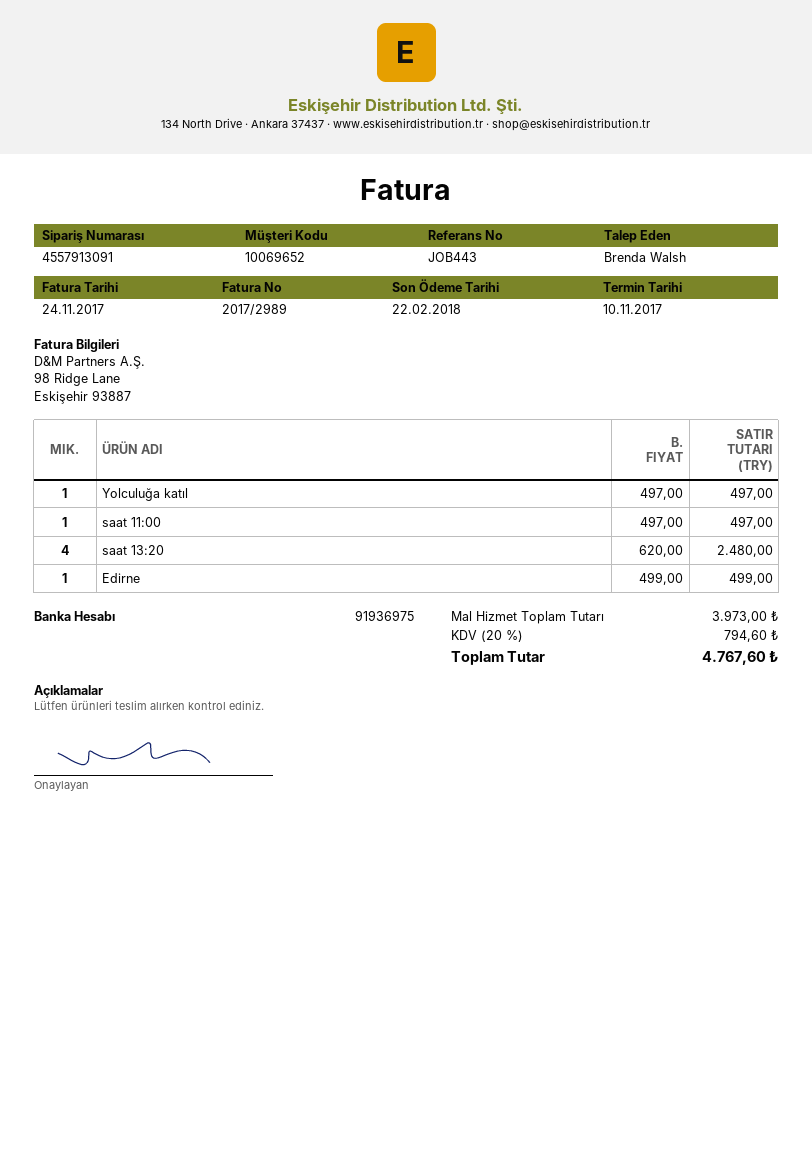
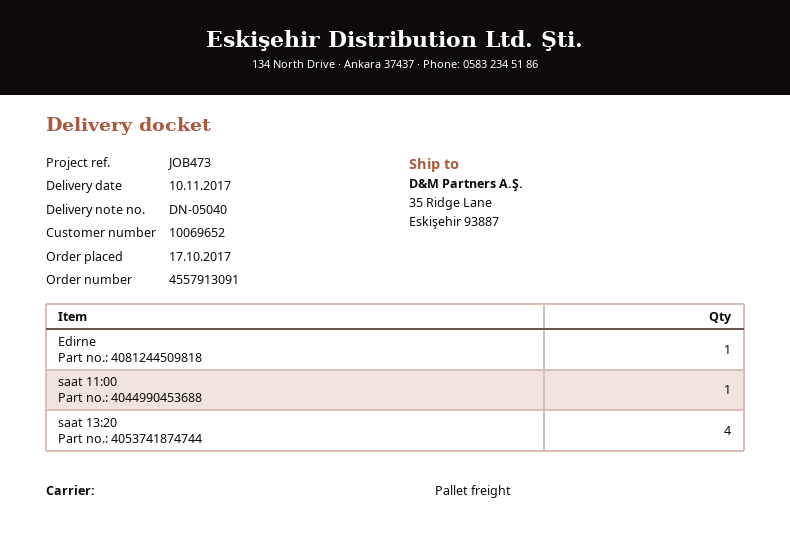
reference: JOB443 -> JOB473
Yolculuğa katıl: 1 -> none

